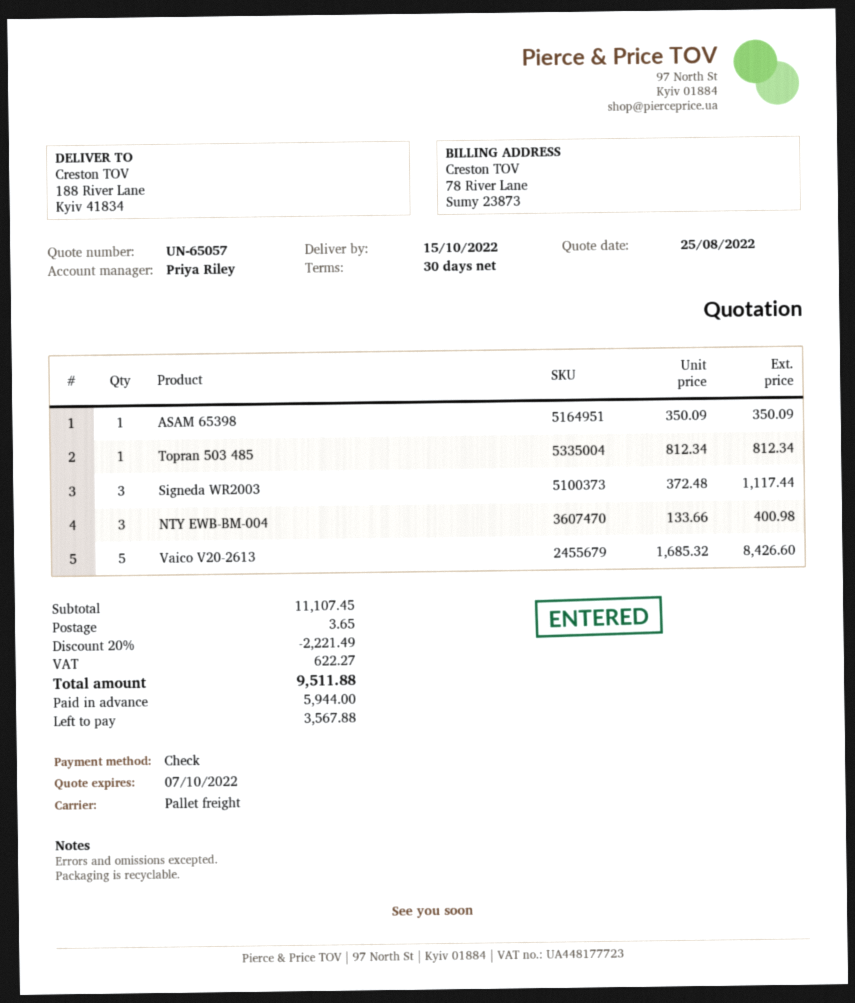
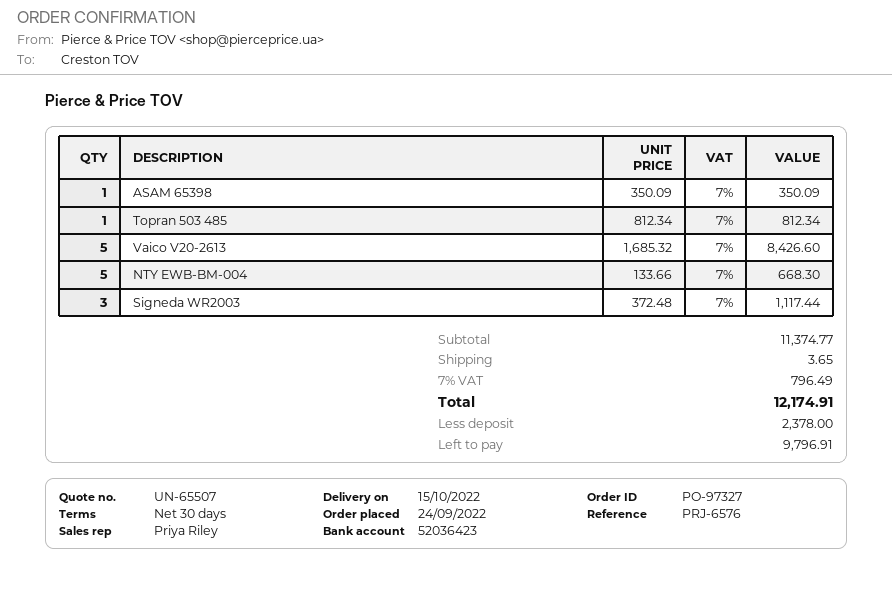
quote number: UN-65057 -> UN-65507
NTY EWB-BM-004: 3 x 133.66 = 400.98 -> 5 x 133.66 = 668.30
subtotal: 11107.45 -> 11374.77
discount: 20% = 2221.49 -> none
tax: 622.27 -> 796.49
total: 9511.88 -> 12174.91
deposit: 5944.00 -> 2378.00
balance: 3567.88 -> 9796.91

